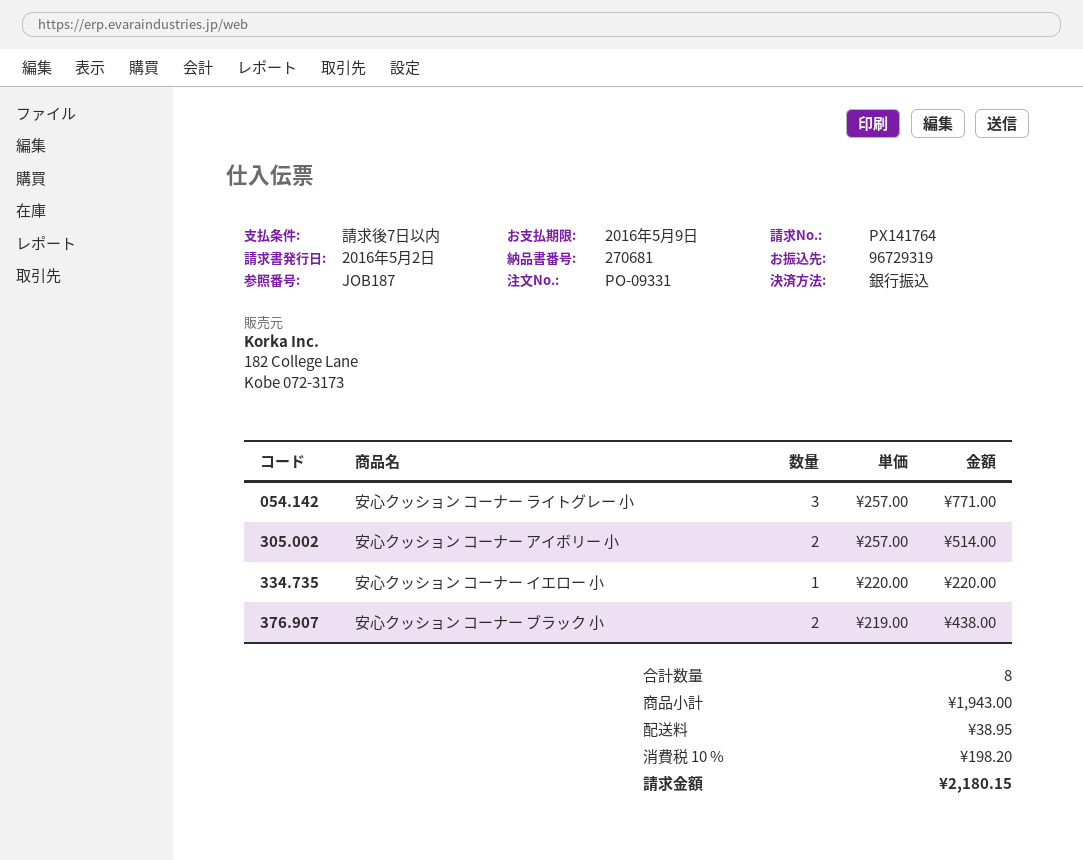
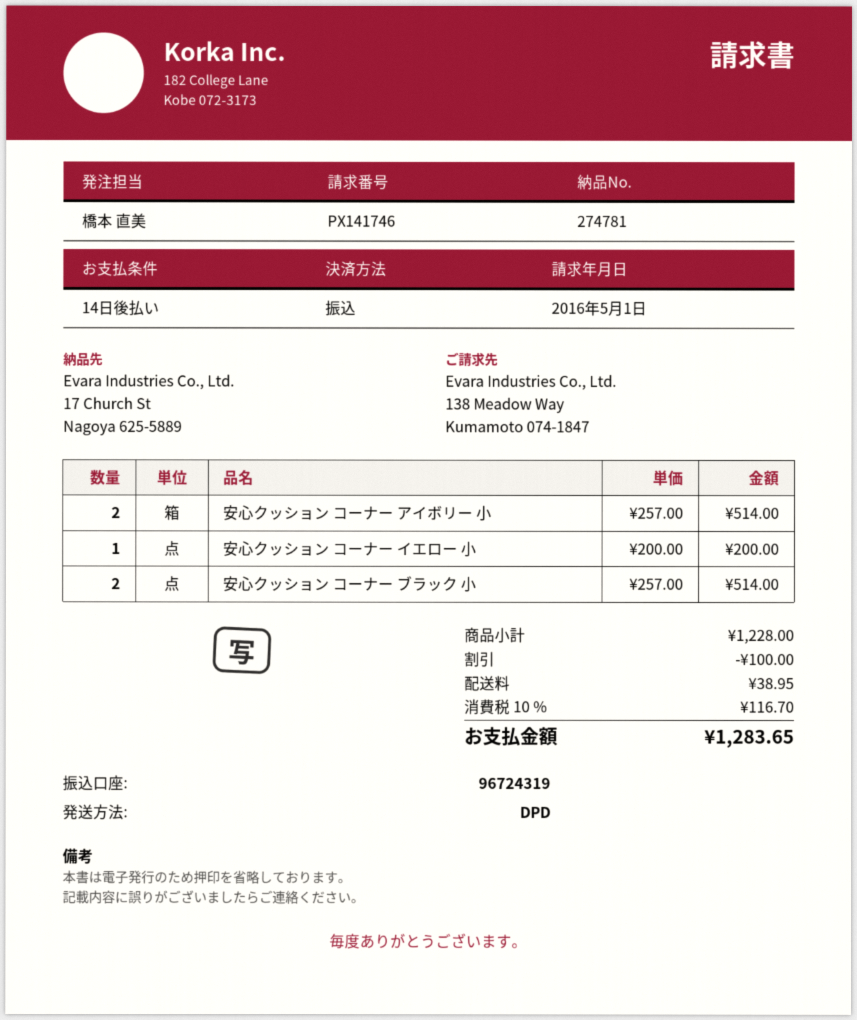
delivery note number: 270681 -> 274781
invoice number: PX141764 -> PX141746
invoice date: 2016-05-02 -> 2016-05-01
payment terms: 7 days -> 14 days
bank account: 96729319 -> 96724319
安心クッション コーナー ライトグレー 小: 3 x 257.00 = 771.00 -> none
安心クッション コーナー イエロー 小: 1 x 220.00 = 220.00 -> 1 x 200.00 = 200.00
安心クッション コーナー ブラック 小: 2 x 219.00 = 438.00 -> 2 x 257.00 = 514.00
subtotal: 1943.00 -> 1228.00
discount: none -> 100.00
tax: 10% = 198.20 -> 10% = 116.70
total: 2180.15 -> 1283.65

